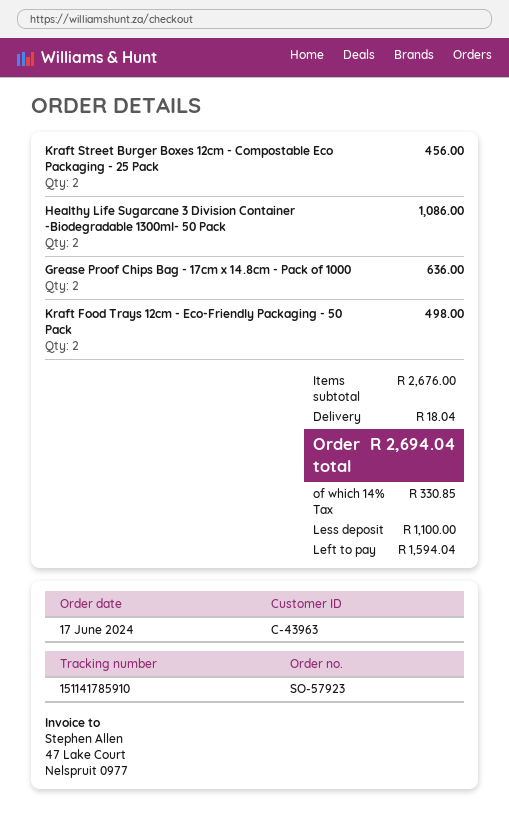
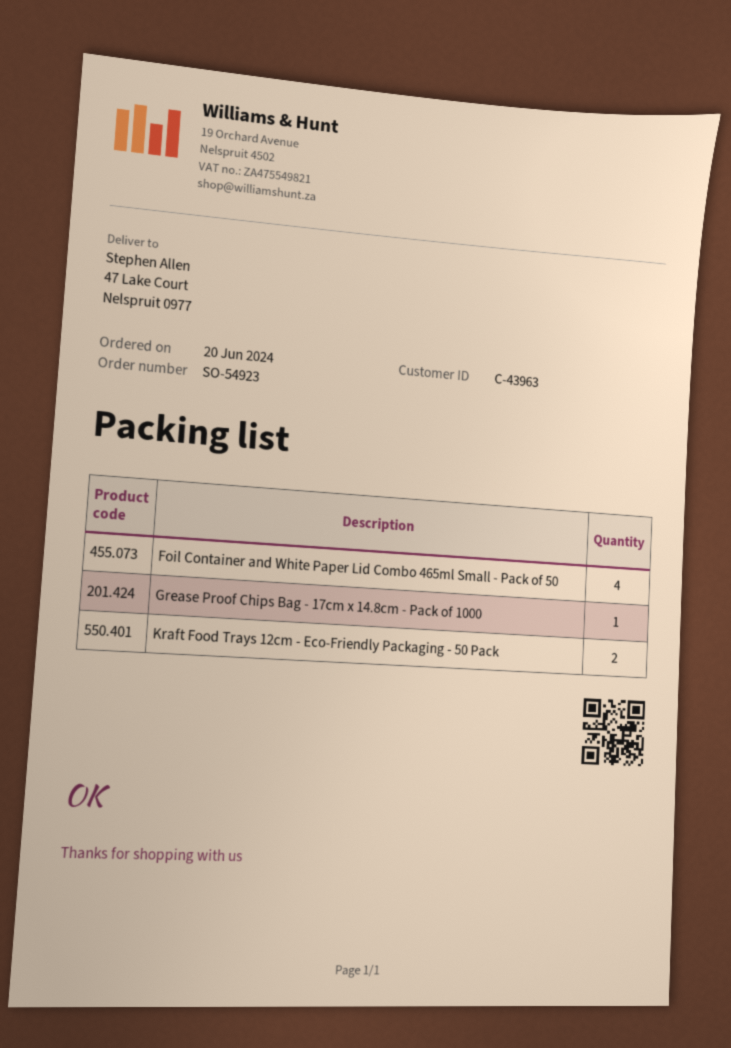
order number: SO-57923 -> SO-54923
order date: 2024-06-17 -> 2024-06-20
Kraft Street Burger Boxes 12cm - Compostable Eco Packaging - 25 Pack: 2 -> none
Healthy Life Sugarcane 3 Division Container -Biodegradable 1300ml- 50 Pack: 2 -> none
Grease Proof Chips Bag - 17cm x 14.8cm - Pack of 1000: 2 -> 1
Foil Container and White Paper Lid Combo 465ml Small - Pack of 50: none -> 4

